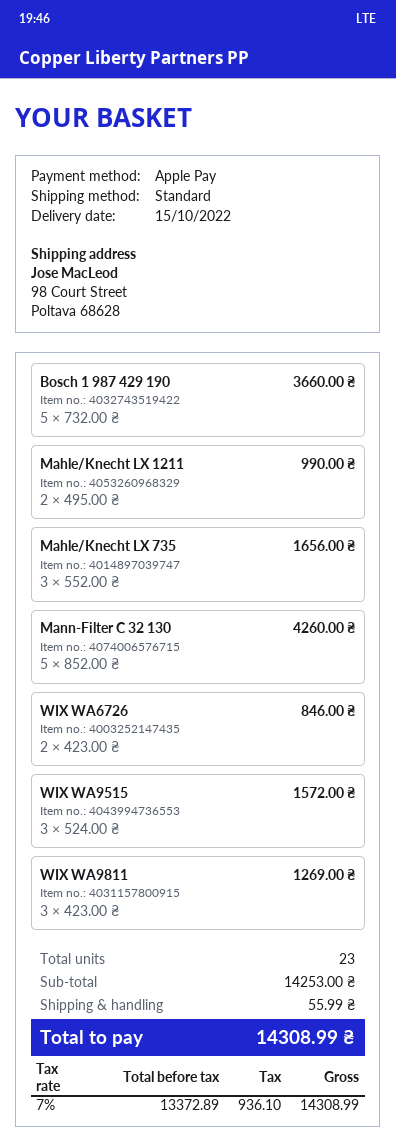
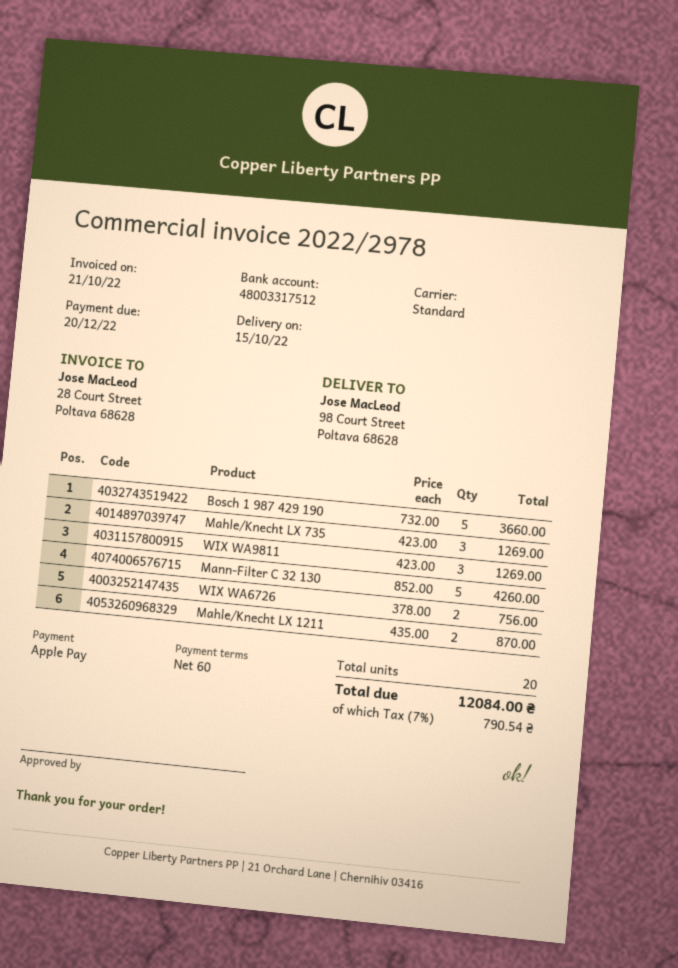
Mahle/Knecht LX 1211: 2 x 495.00 = 990.00 -> 2 x 435.00 = 870.00
Mahle/Knecht LX 735: 3 x 552.00 = 1656.00 -> 3 x 423.00 = 1269.00
WIX WA6726: 2 x 423.00 = 846.00 -> 2 x 378.00 = 756.00
WIX WA9515: 3 x 524.00 = 1572.00 -> none
total quantity: 23 -> 20
shipping: 55.99 -> none
tax: 7% = 936.10 -> 7% = 790.54
total: 14308.99 -> 12084.00

